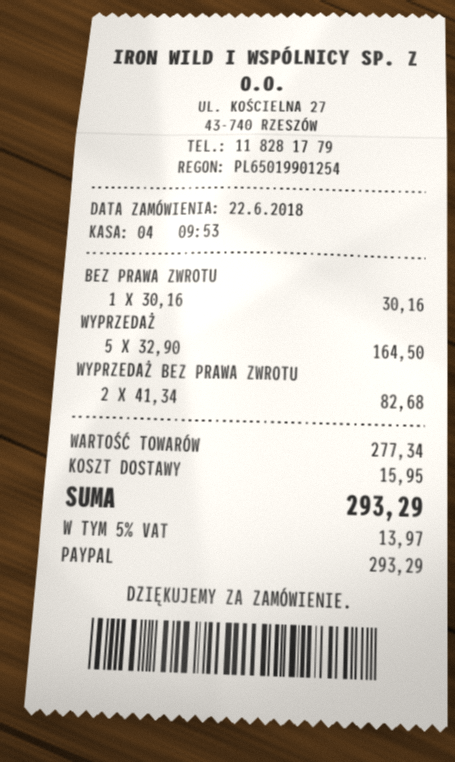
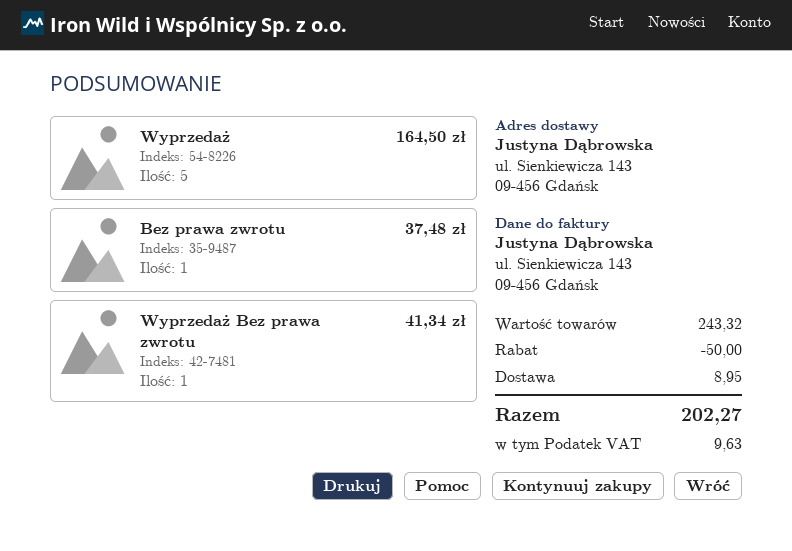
BEZ PRAWA ZWROTU: 1 for 30.16 -> 1 for 37.48
WYPRZEDAŻ BEZ PRAWA ZWROTU: 2 for 82.68 -> 1 for 41.34
subtotal: 277.34 -> 243.32
discount: none -> 50.00
shipping: 15.95 -> 8.95
tax: 13.97 -> 9.63
total: 293.29 -> 202.27

